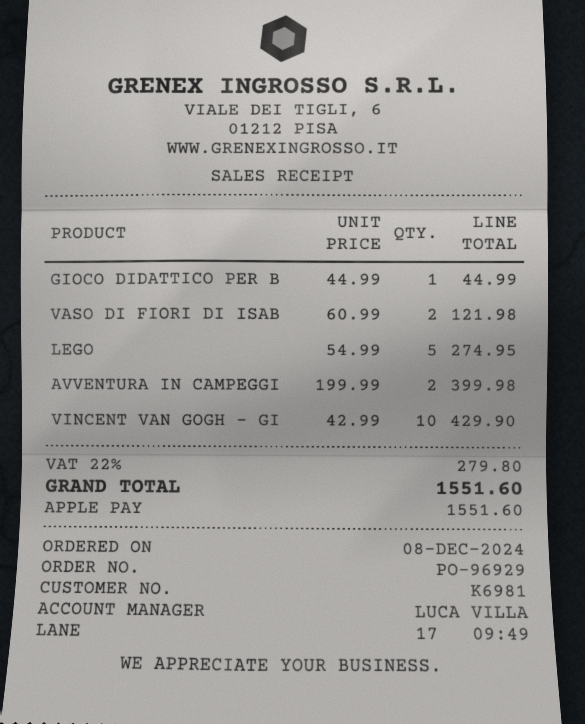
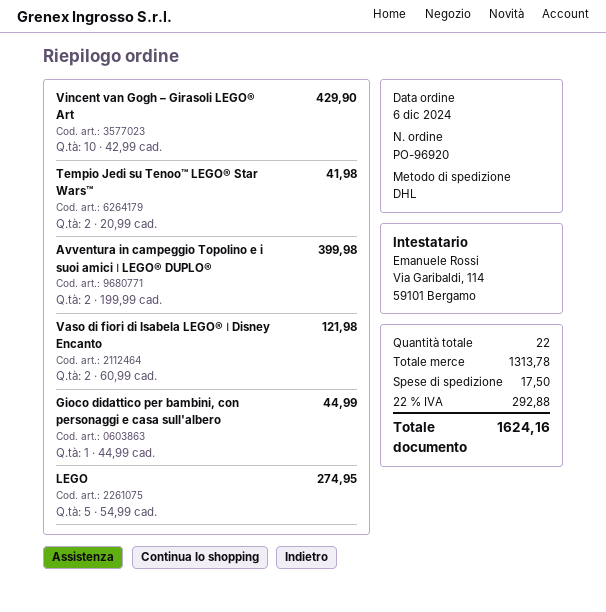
order number: PO-96929 -> PO-96920
order date: 2024-12-08 -> 2024-12-06
Tempio Jedi su Tenoo™ LEGO® Star Wars™: none -> 2 x 20.99 = 41.98
shipping: none -> 17.50
tax: 22% = 279.80 -> 22% = 292.88
total: 1551.60 -> 1624.16

